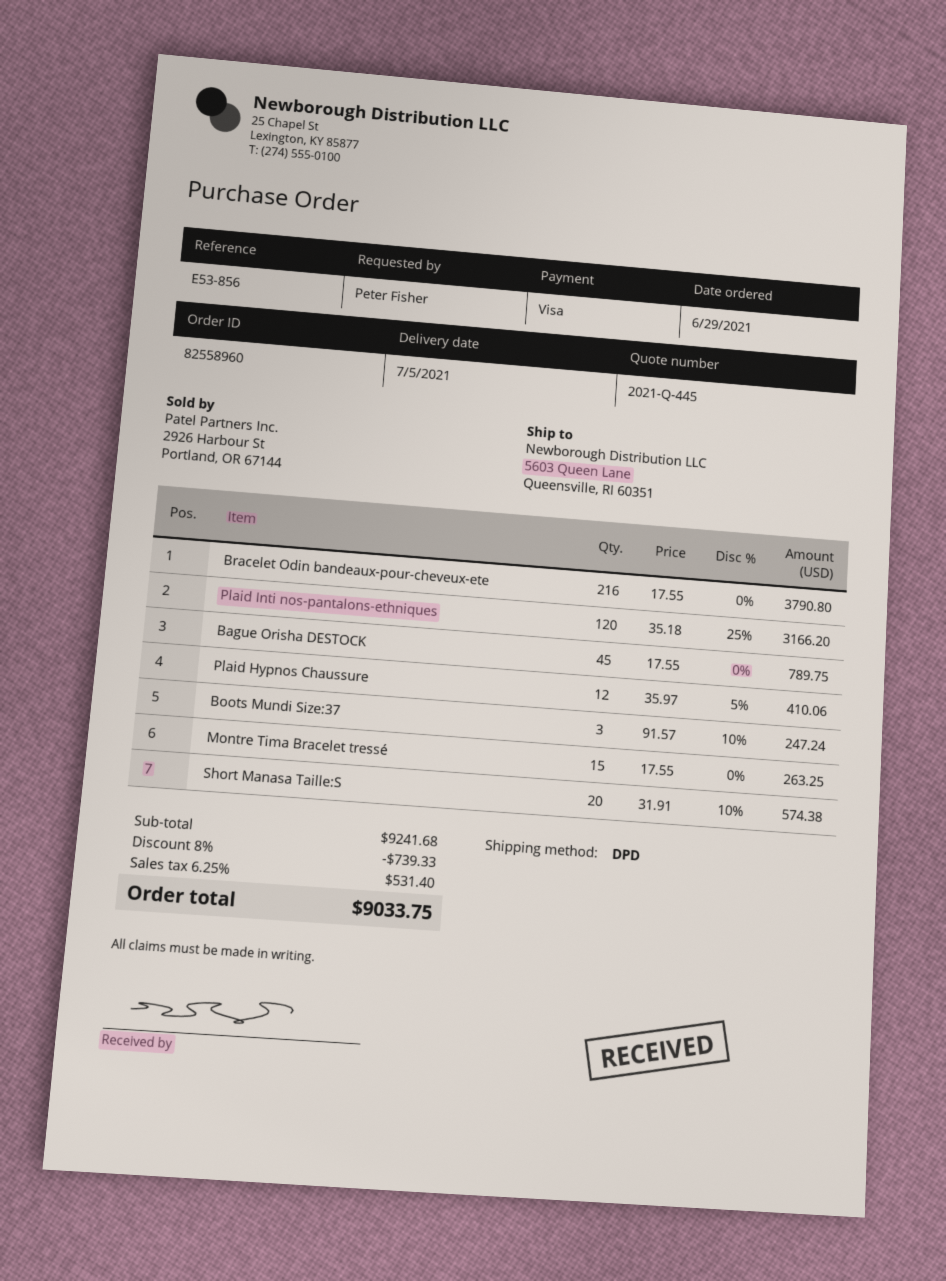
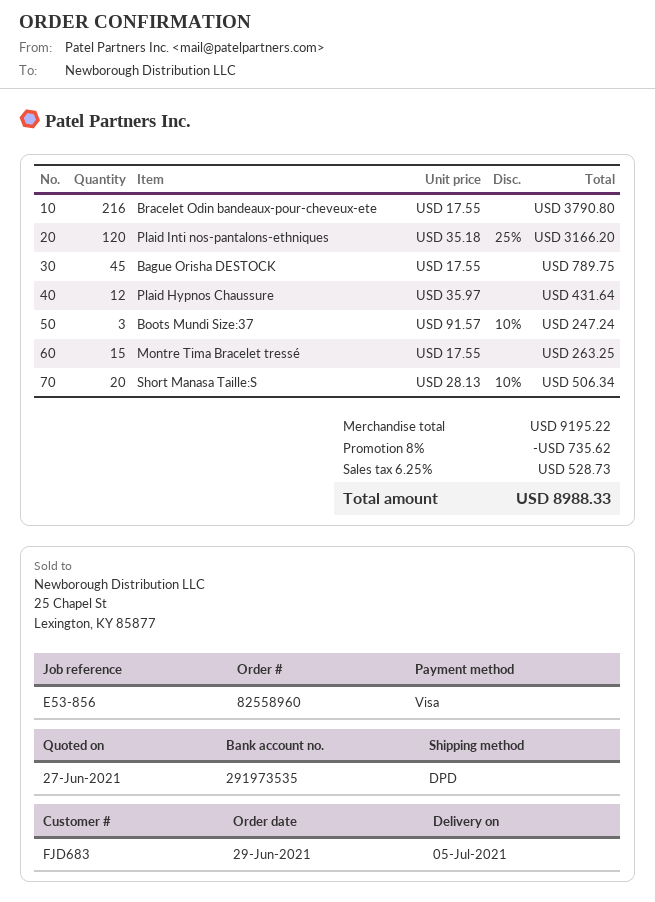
Plaid Hypnos Chaussure: 12 x 35.97 - 5% = 410.06 -> 12 x 35.97 = 431.64
Short Manasa Taille:S: 20 x 31.91 - 10% = 574.38 -> 20 x 28.13 - 10% = 506.34
subtotal: 9241.68 -> 9195.22
discount: 8% = 739.33 -> 8% = 735.62
tax: 6.25% = 531.40 -> 6.25% = 528.73
total: 9033.75 -> 8988.33

